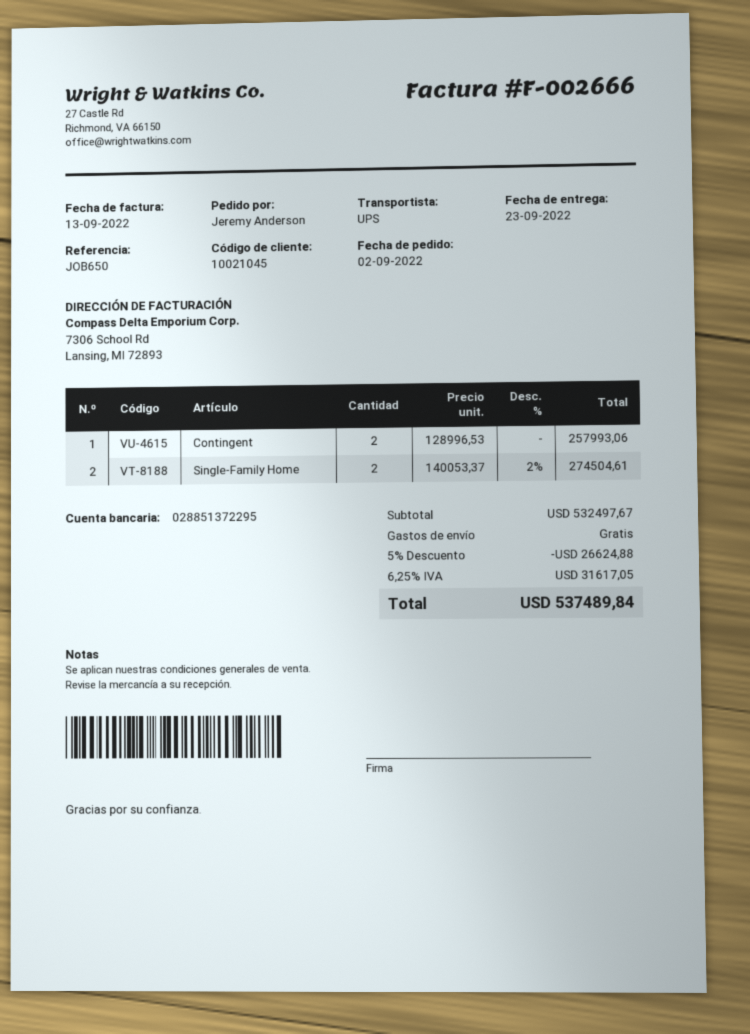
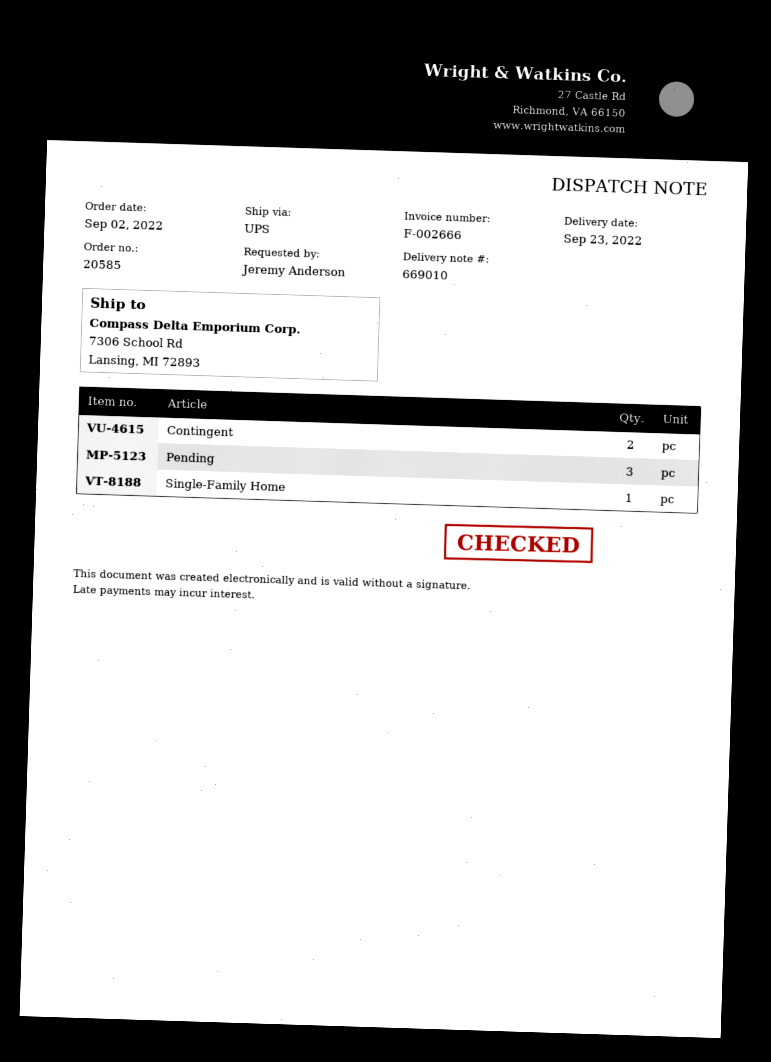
Single-Family Home: 2 -> 1
Pending: none -> 3

